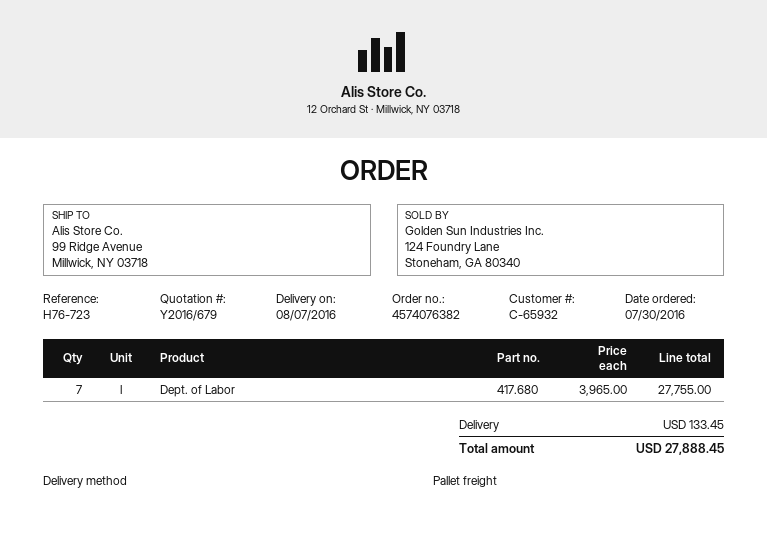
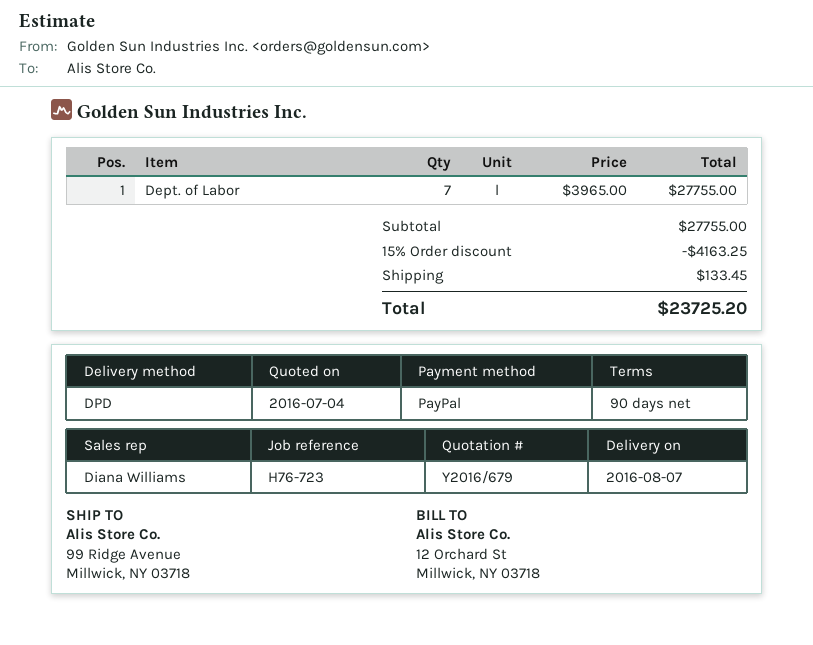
shipping method: pallet freight -> DPD
discount: none -> 15% = 4163.25
total: 27888.45 -> 23725.20

